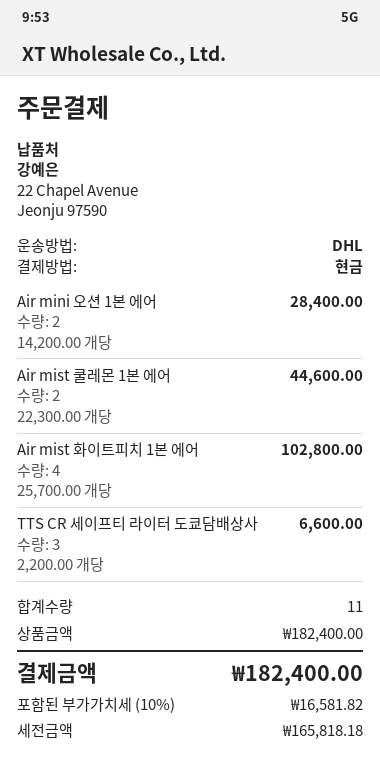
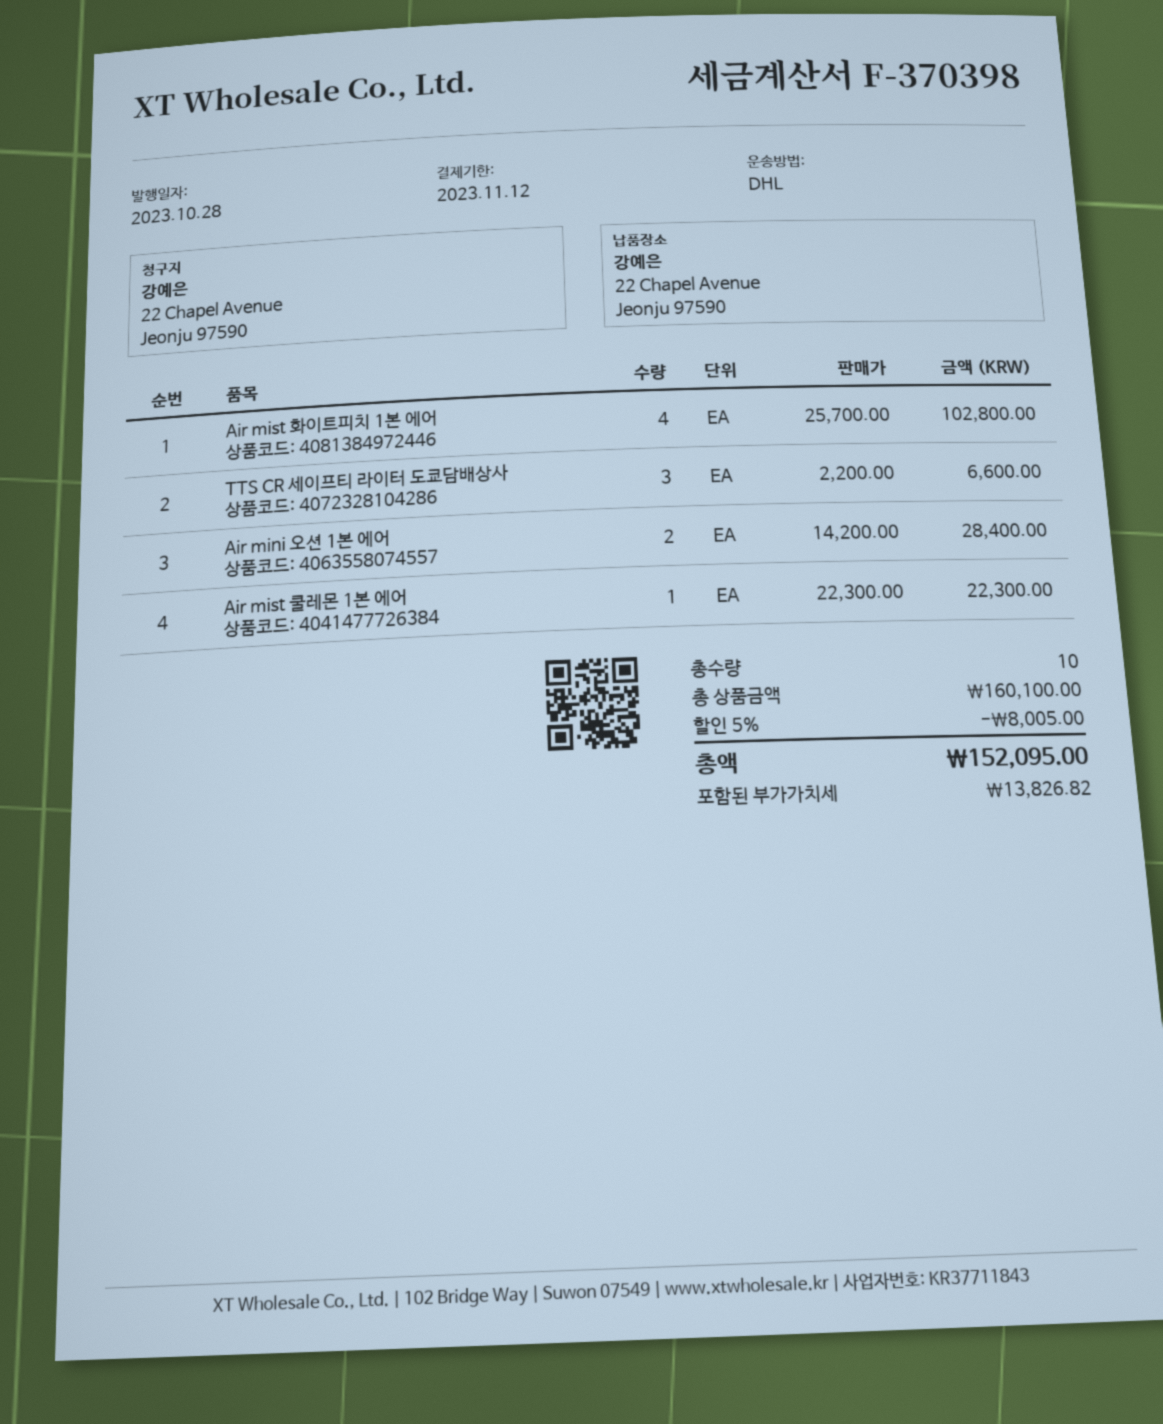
Air mist 쿨레몬 1본 에어: 2 x 22300.00 = 44600.00 -> 1 x 22300.00 = 22300.00
total quantity: 11 -> 10
subtotal: 182400.00 -> 160100.00
discount: none -> 5% = 8005.00
tax: 16581.82 -> 13826.82
total: 182400.00 -> 152095.00

